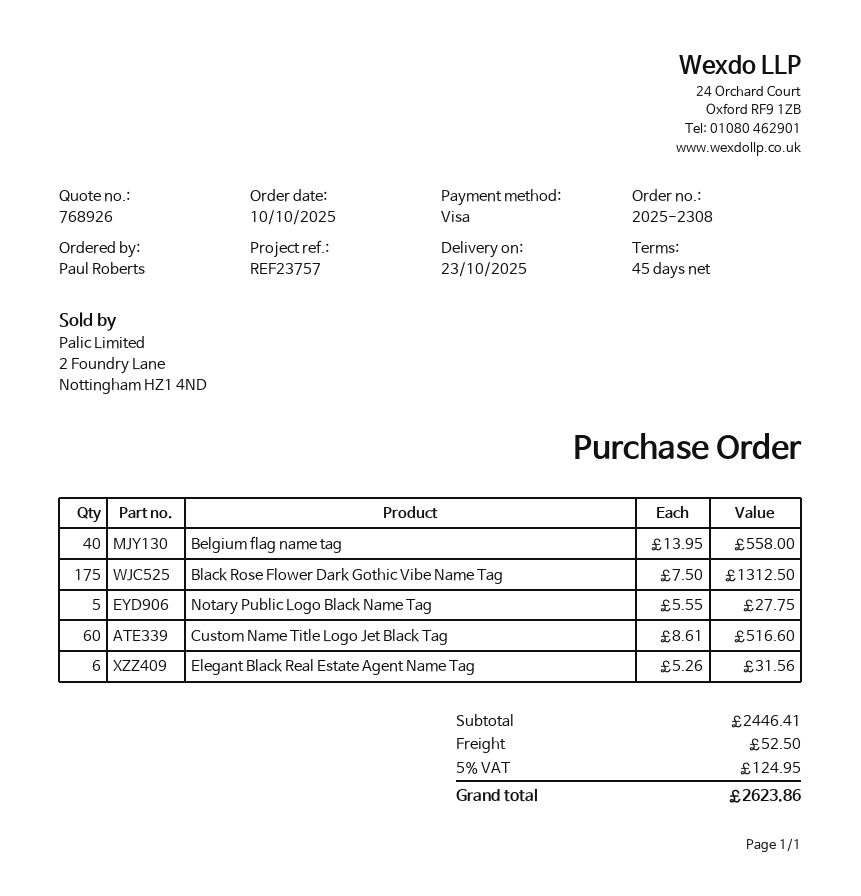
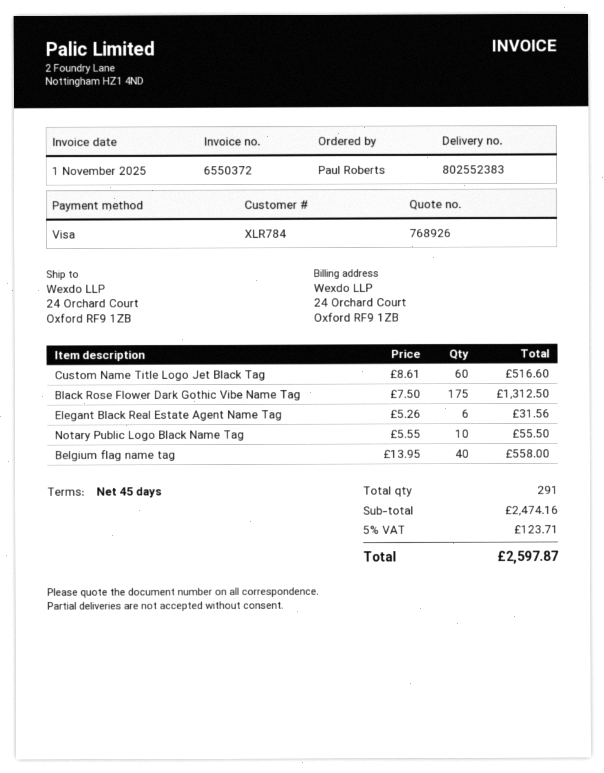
Notary Public Logo Black Name Tag: 5 x 5.55 = 27.75 -> 10 x 5.55 = 55.50
subtotal: 2446.41 -> 2474.16
shipping: 52.50 -> none
tax: 5% = 124.95 -> 5% = 123.71
total: 2623.86 -> 2597.87

